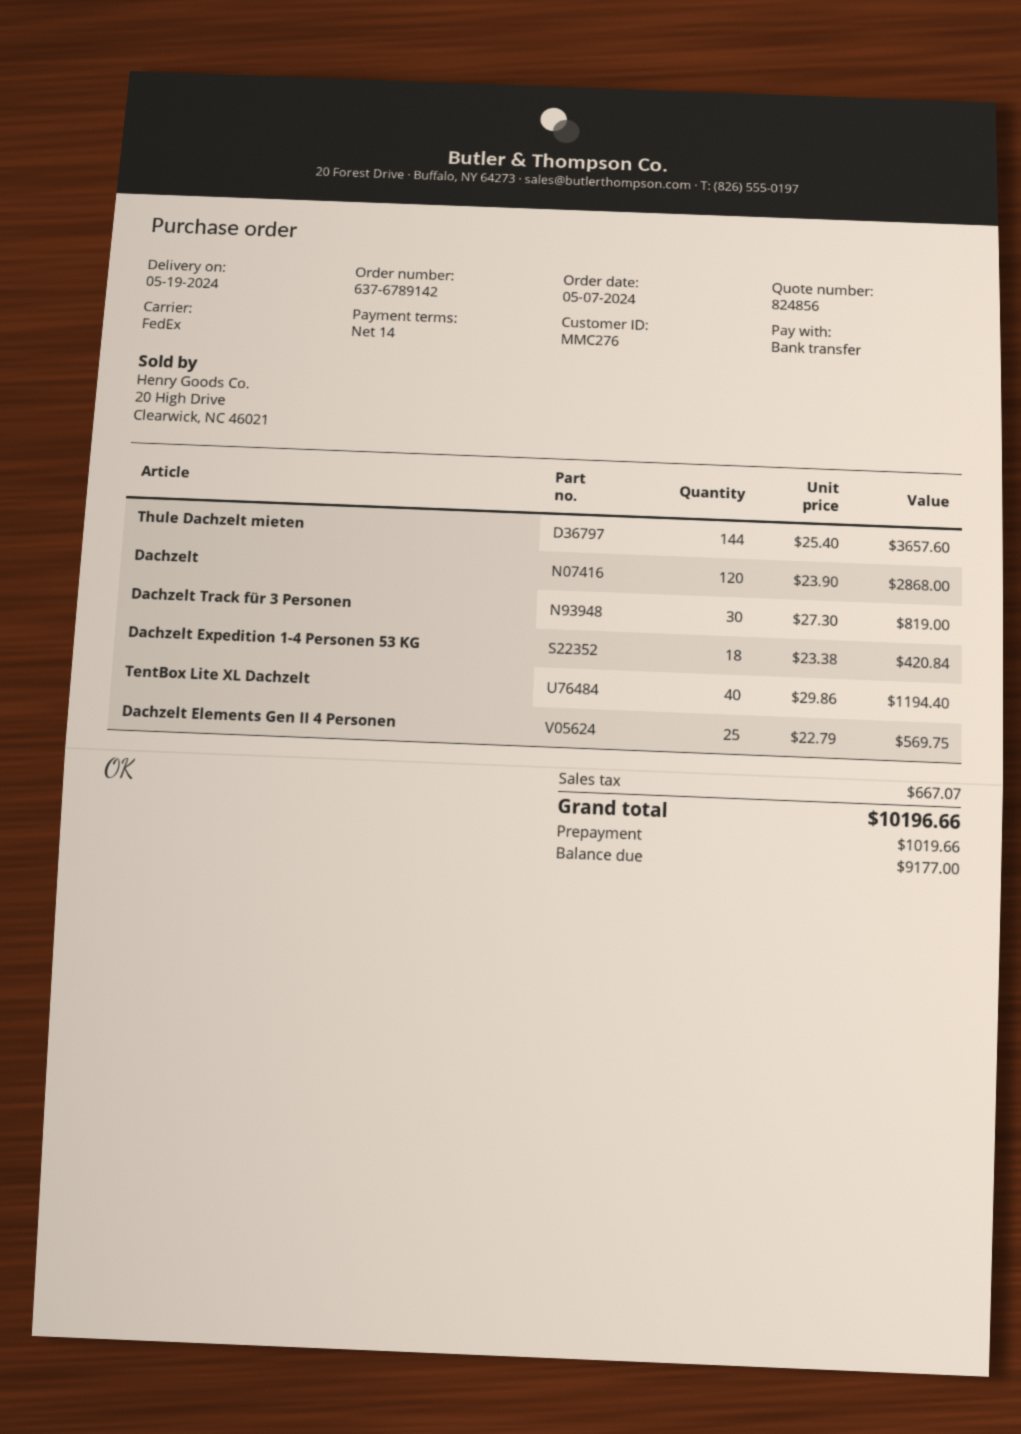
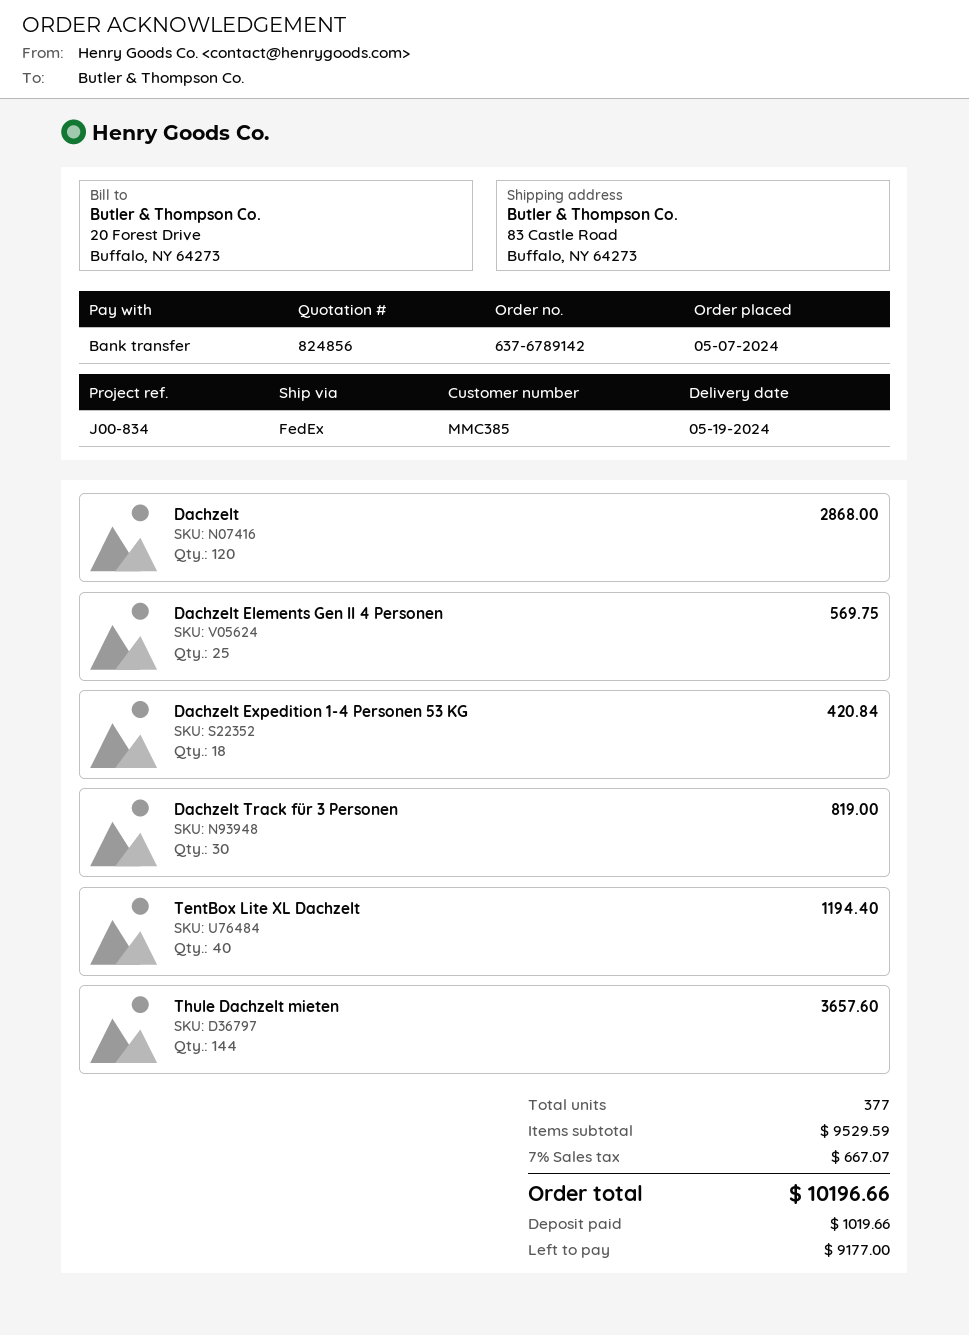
customer number: MMC276 -> MMC385

